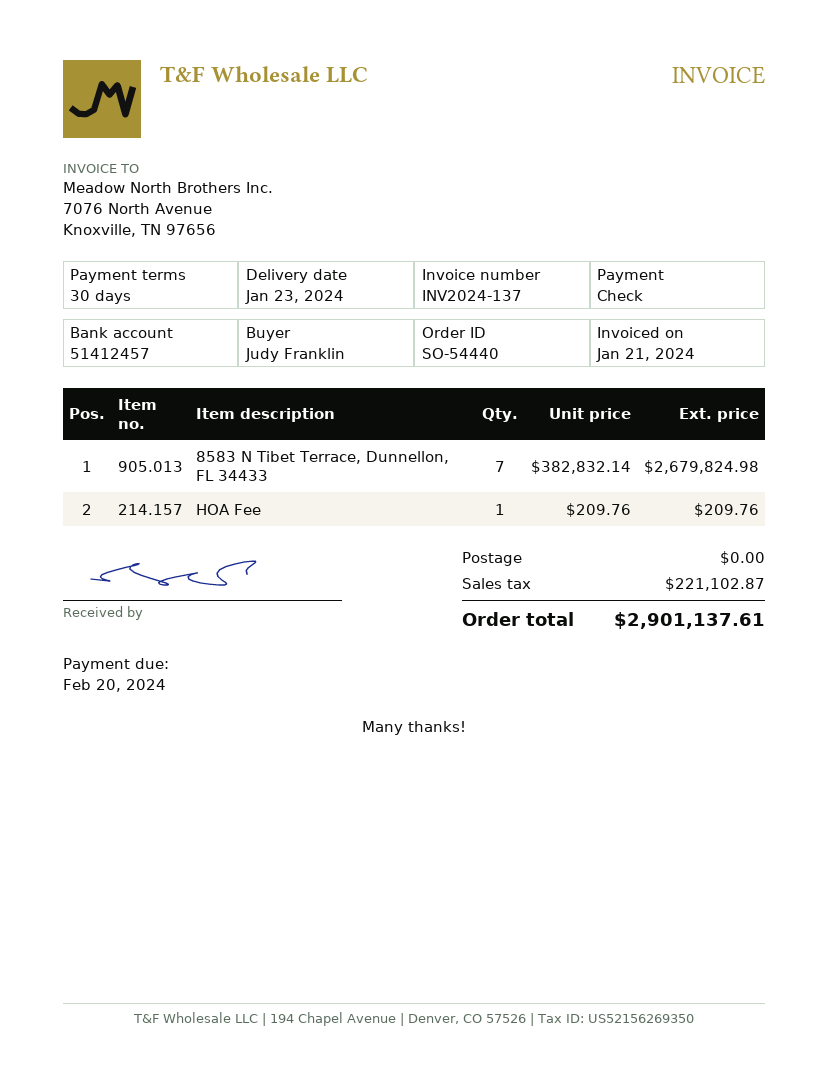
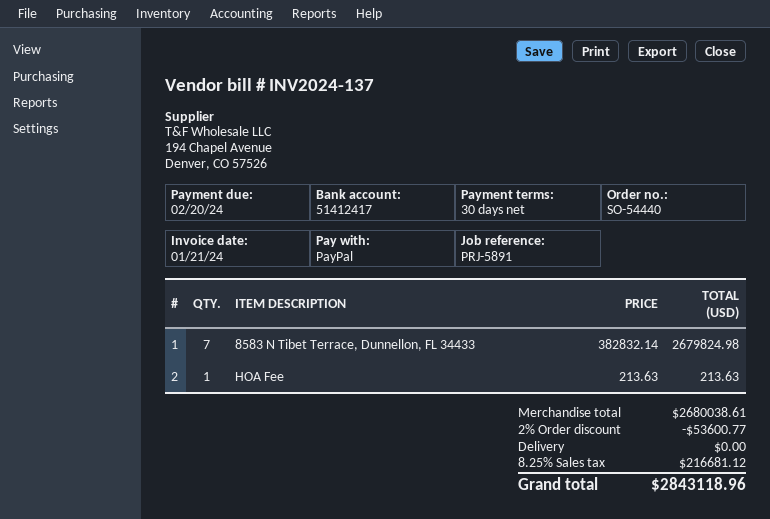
payment method: cheque -> PayPal
bank account: 51412457 -> 51412417
HOA Fee: 1 x 209.76 = 209.76 -> 1 x 213.63 = 213.63
discount: none -> 2% = 53600.77
tax: 221102.87 -> 216681.12
total: 2901137.61 -> 2843118.96

